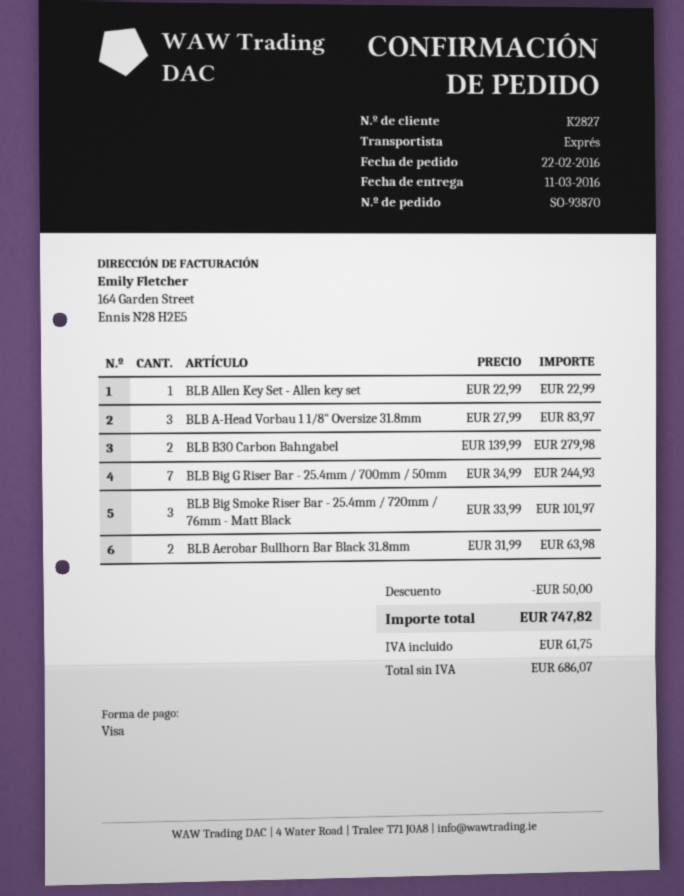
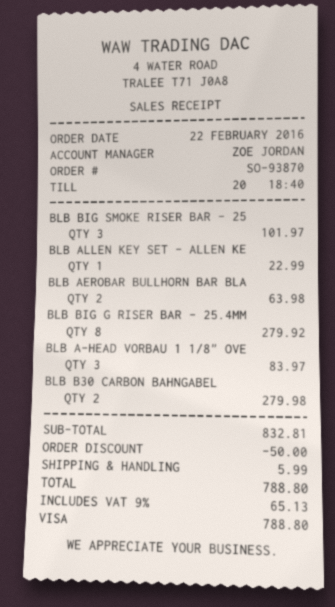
BLB Big G Riser Bar - 25.4mm / 700mm / 50mm: 7 for 244.93 -> 8 for 279.92
shipping: none -> 5.99
tax: 61.75 -> 65.13
total: 747.82 -> 788.80

